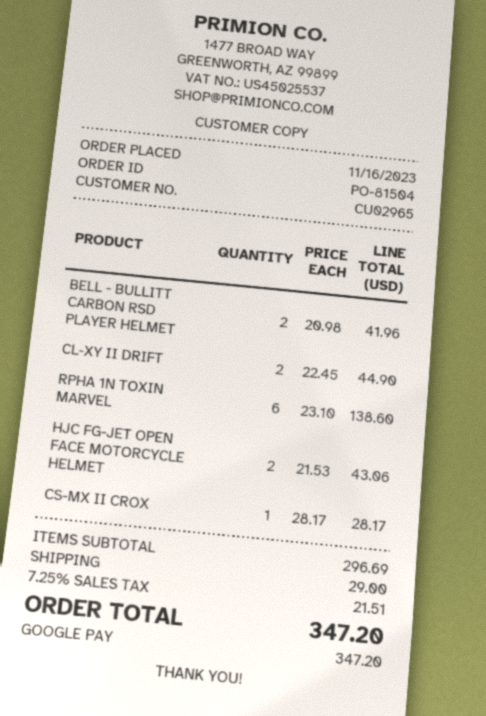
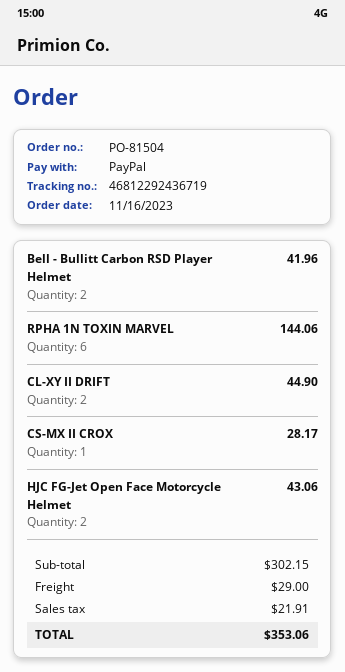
payment method: Google Pay -> PayPal
RPHA 1N TOXIN MARVEL: 6 for 138.60 -> 6 for 144.06
subtotal: 296.69 -> 302.15
tax: 21.51 -> 21.91
total: 347.20 -> 353.06

